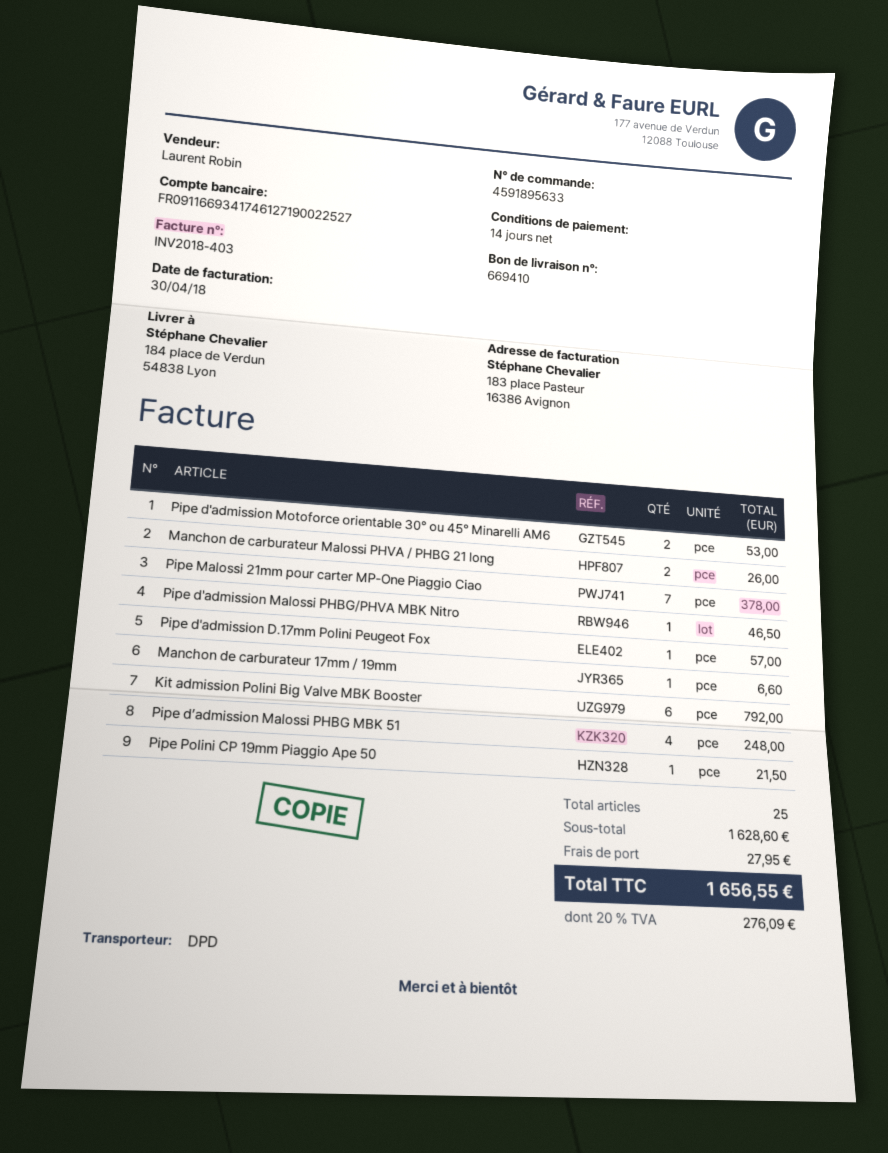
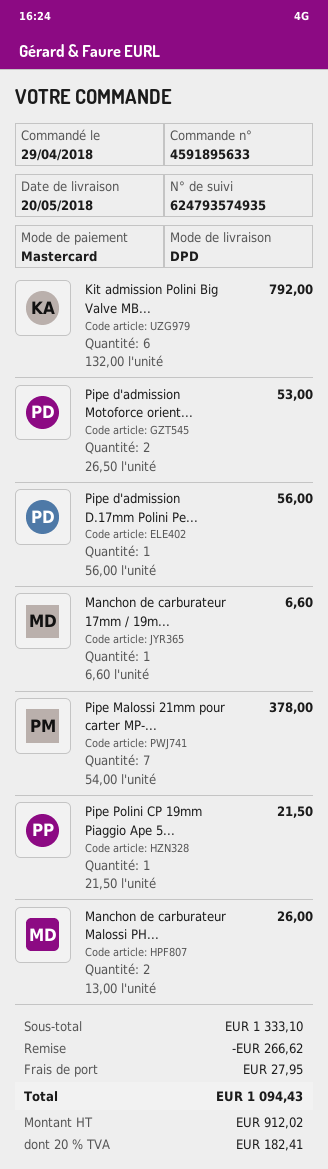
Pipe d'admission Malossi PHBG/PHVA MBK Nitro: 1 for 46.50 -> none
Pipe d'admission D.17mm Polini Peugeot Fox: 1 for 57.00 -> 1 for 56.00
Pipe d’admission Malossi PHBG MBK 51: 4 for 248.00 -> none
subtotal: 1628.60 -> 1333.10
discount: none -> 266.62
tax: 20% = 276.09 -> 20% = 182.41
total: 1656.55 -> 1094.43

